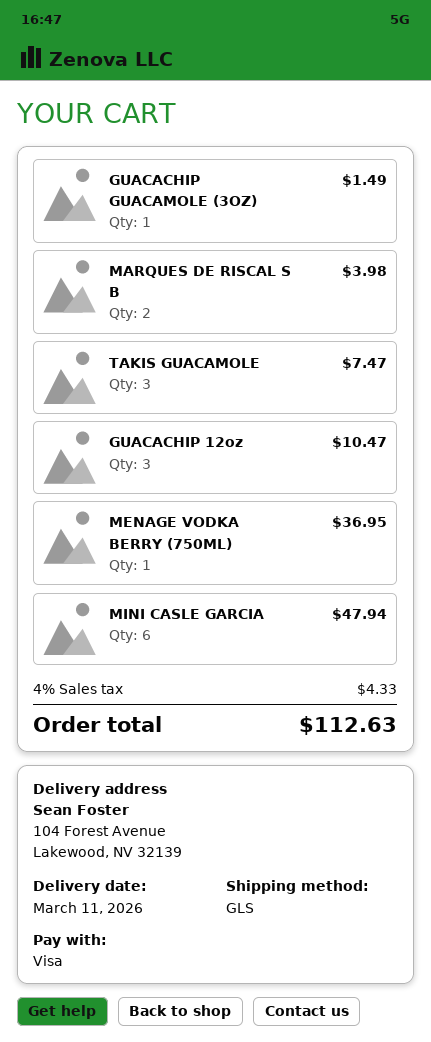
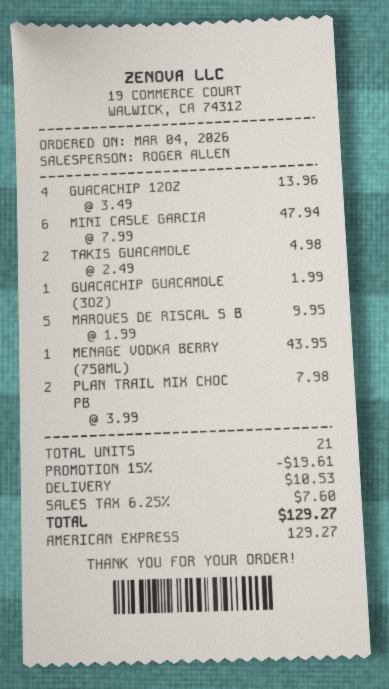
payment method: Visa -> American Express
GUACACHIP GUACAMOLE (3OZ): 1 for 1.49 -> 1 for 1.99
MARQUES DE RISCAL S B: 2 for 3.98 -> 5 for 9.95
TAKIS GUACAMOLE: 3 for 7.47 -> 2 for 4.98
GUACACHIP 12oz: 3 for 10.47 -> 4 for 13.96
MENAGE VODKA BERRY (750ML): 1 for 36.95 -> 1 for 43.95
PLAN TRAIL MIX CHOC PB: none -> 2 for 7.98
discount: none -> 15% = 19.61
shipping: none -> 10.53
tax: 4% = 4.33 -> 6.25% = 7.60
total: 112.63 -> 129.27

